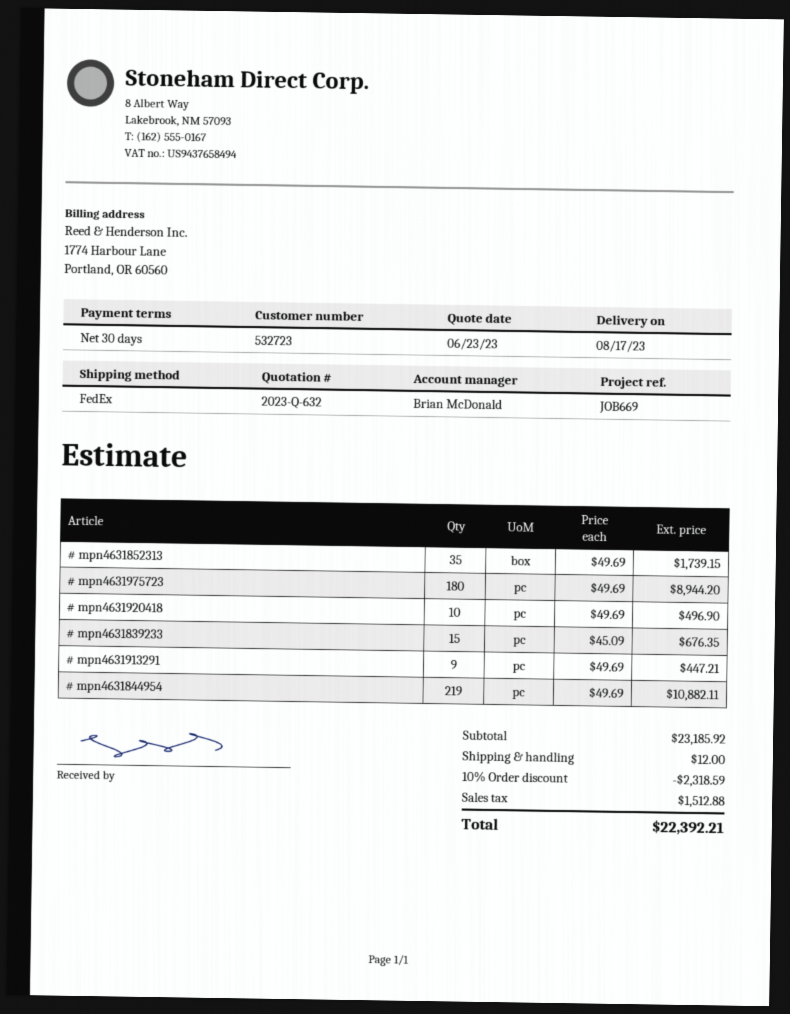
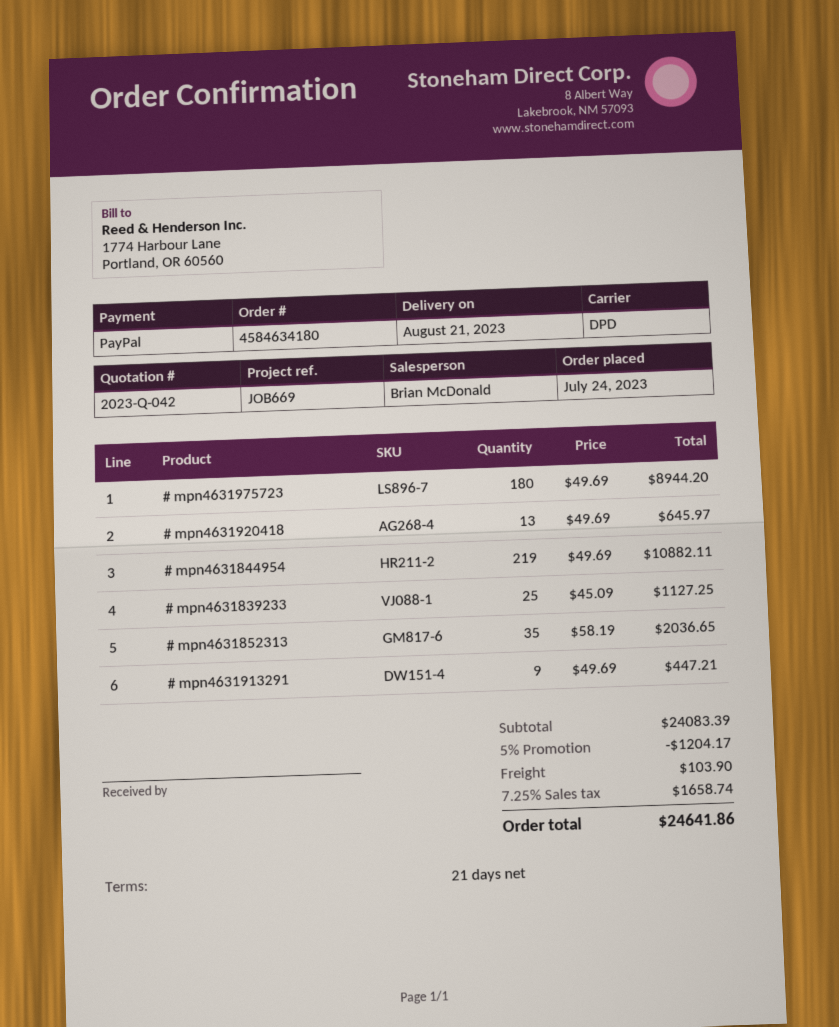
quote number: 2023-Q-632 -> 2023-Q-042
delivery date: 2023-08-17 -> 2023-08-21
payment terms: 30 days -> 21 days
shipping method: FedEx -> DPD
# mpn4631852313: 35 x 49.69 = 1739.15 -> 35 x 58.19 = 2036.65
# mpn4631920418: 10 x 49.69 = 496.90 -> 13 x 49.69 = 645.97
# mpn4631839233: 15 x 45.09 = 676.35 -> 25 x 45.09 = 1127.25
subtotal: 23185.92 -> 24083.39
discount: 10% = 2318.59 -> 5% = 1204.17
shipping: 12.00 -> 103.90
tax: 1512.88 -> 1658.74
total: 22392.21 -> 24641.86

